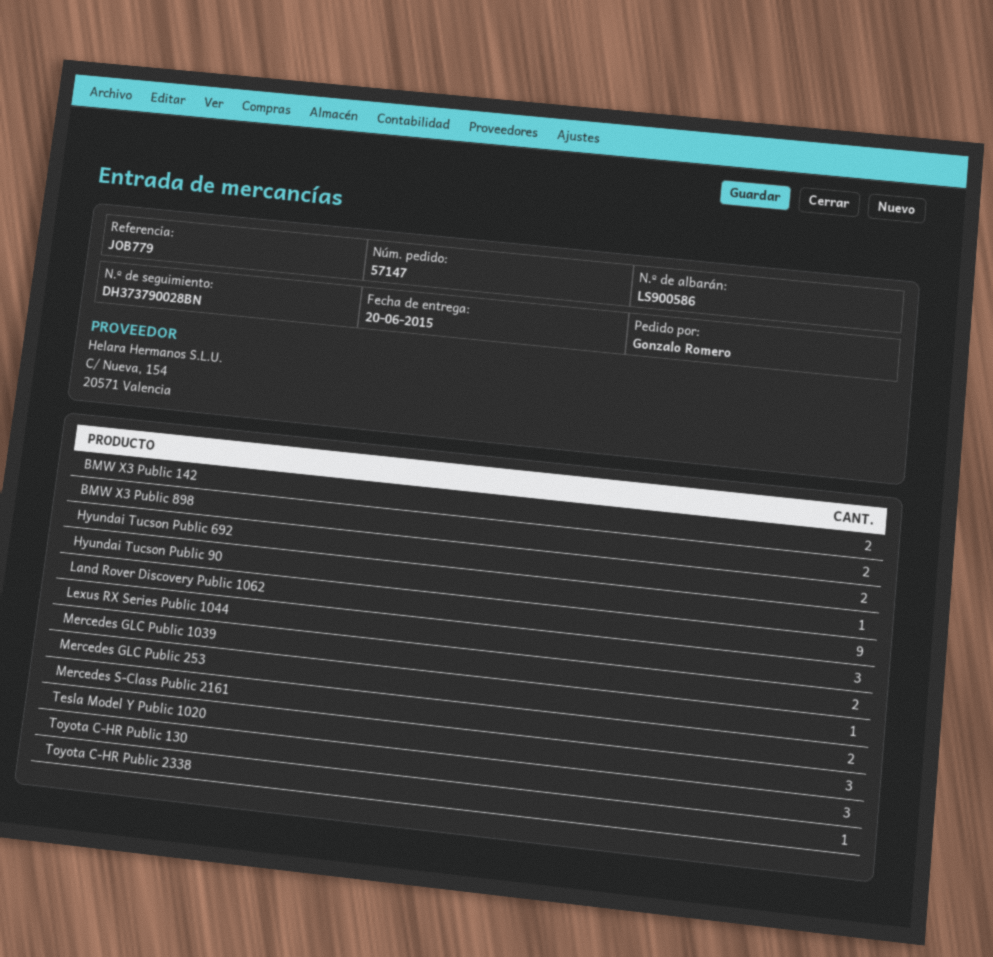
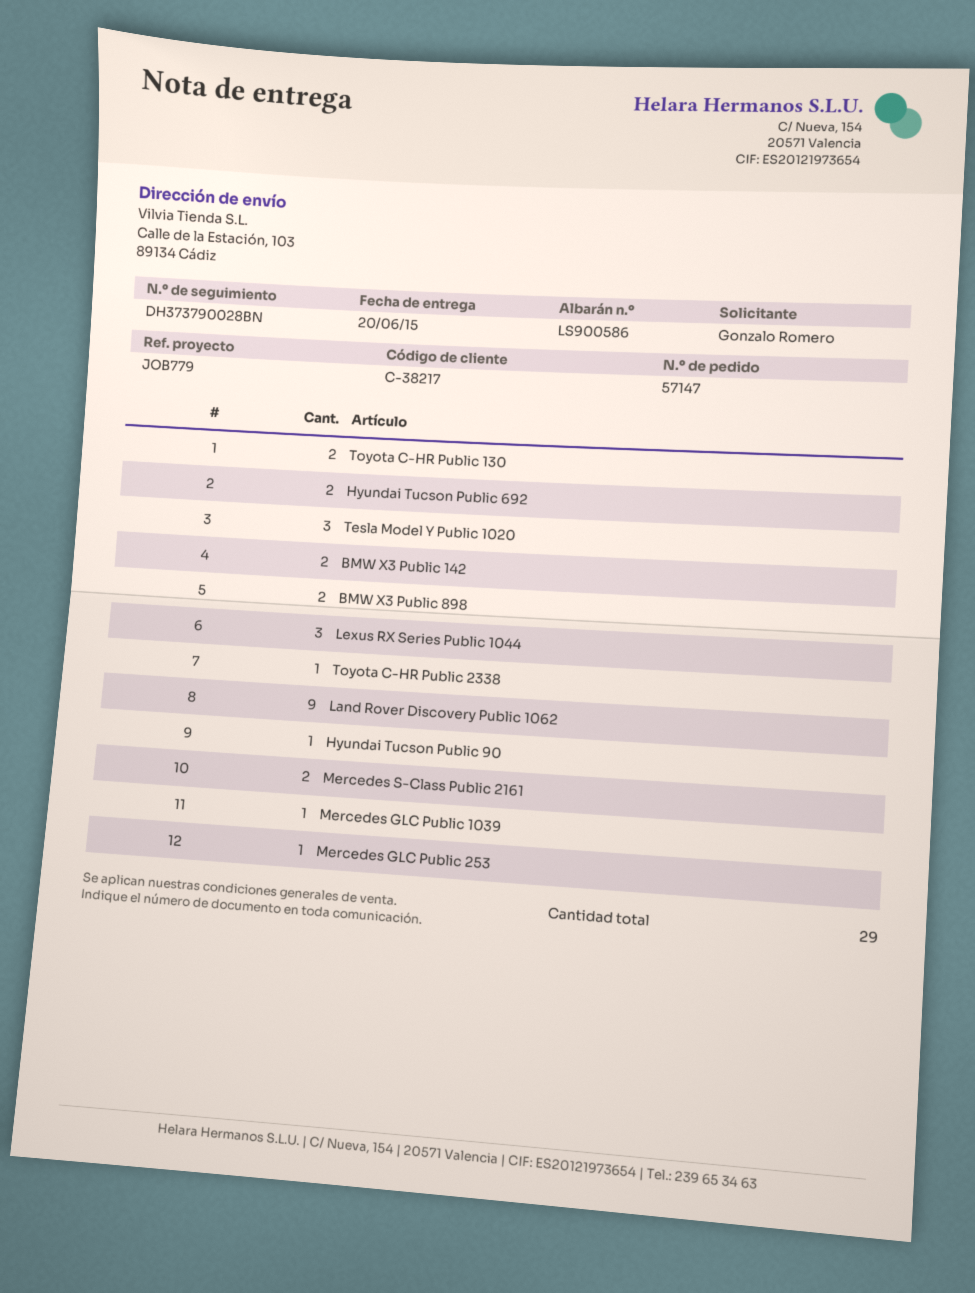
Mercedes GLC Public 1039: 2 -> 1
Toyota C-HR Public 130: 3 -> 2

